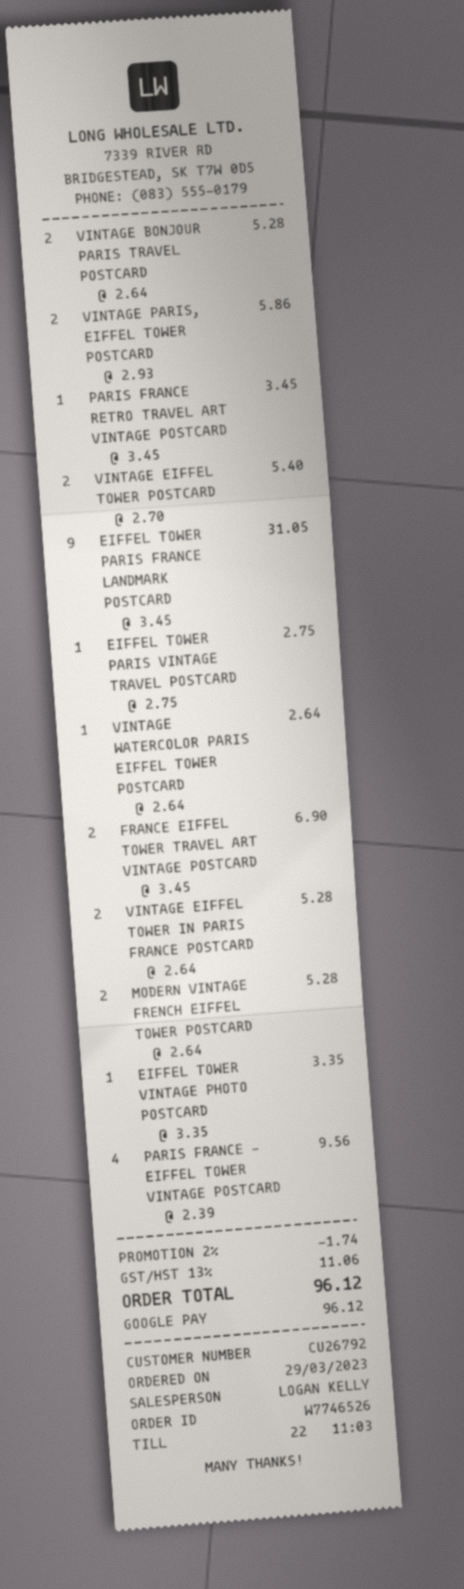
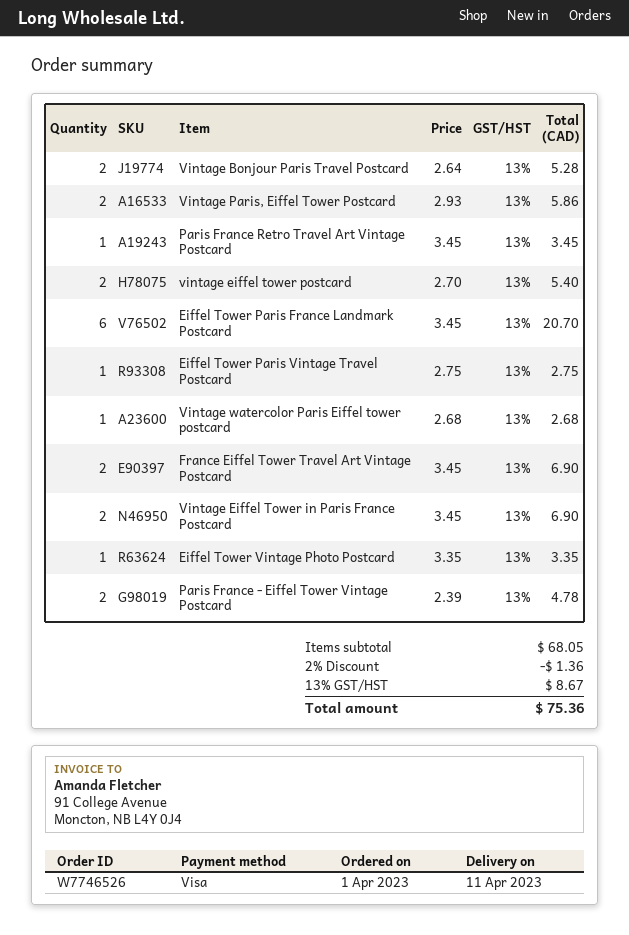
order date: 2023-03-29 -> 2023-04-01
payment method: Google Pay -> Visa
EIFFEL TOWER PARIS FRANCE LANDMARK POSTCARD: 9 x 3.45 = 31.05 -> 6 x 3.45 = 20.70
VINTAGE WATERCOLOR PARIS EIFFEL TOWER POSTCARD: 1 x 2.64 = 2.64 -> 1 x 2.68 = 2.68
VINTAGE EIFFEL TOWER IN PARIS FRANCE POSTCARD: 2 x 2.64 = 5.28 -> 2 x 3.45 = 6.90
MODERN VINTAGE FRENCH EIFFEL TOWER POSTCARD: 2 x 2.64 = 5.28 -> none
PARIS FRANCE - EIFFEL TOWER VINTAGE POSTCARD: 4 x 2.39 = 9.56 -> 2 x 2.39 = 4.78
discount: 2% = 1.74 -> 2% = 1.36
tax: 13% = 11.06 -> 13% = 8.67
total: 96.12 -> 75.36

